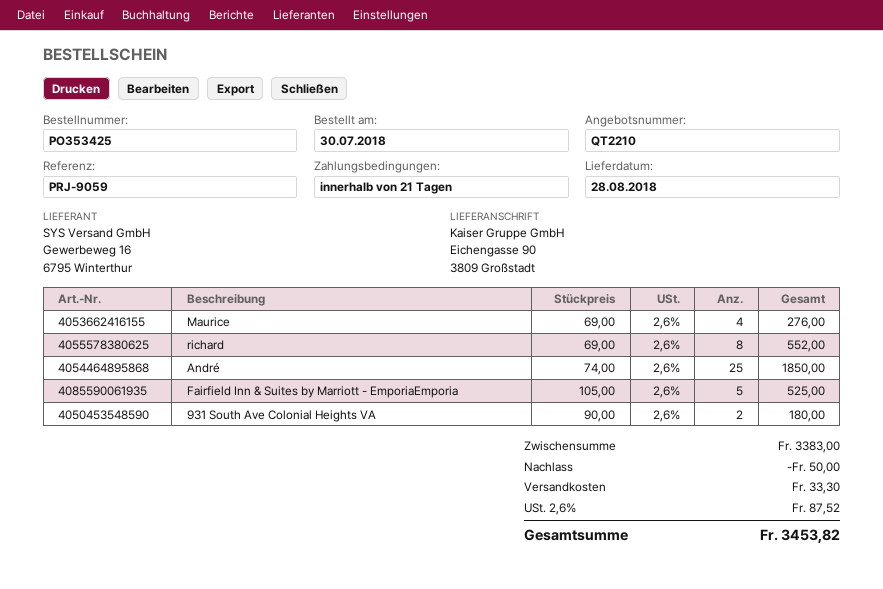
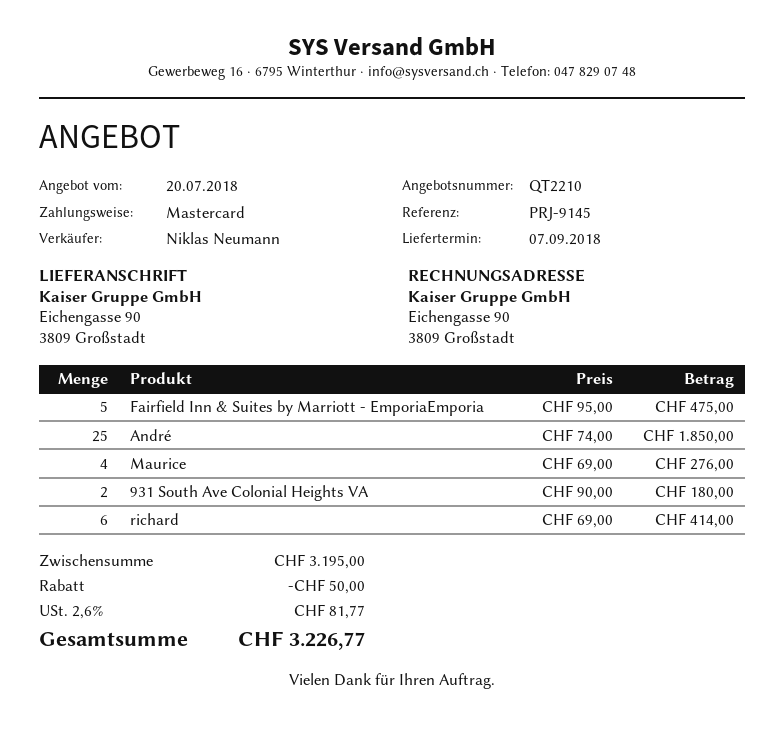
delivery date: 2018-08-28 -> 2018-09-07
reference: PRJ-9059 -> PRJ-9145
richard: 8 x 69.00 = 552.00 -> 6 x 69.00 = 414.00
Fairfield Inn & Suites by Marriott - EmporiaEmporia: 5 x 105.00 = 525.00 -> 5 x 95.00 = 475.00
subtotal: 3383.00 -> 3195.00
shipping: 33.30 -> none
tax: 2.6% = 87.52 -> 2.6% = 81.77
total: 3453.82 -> 3226.77

